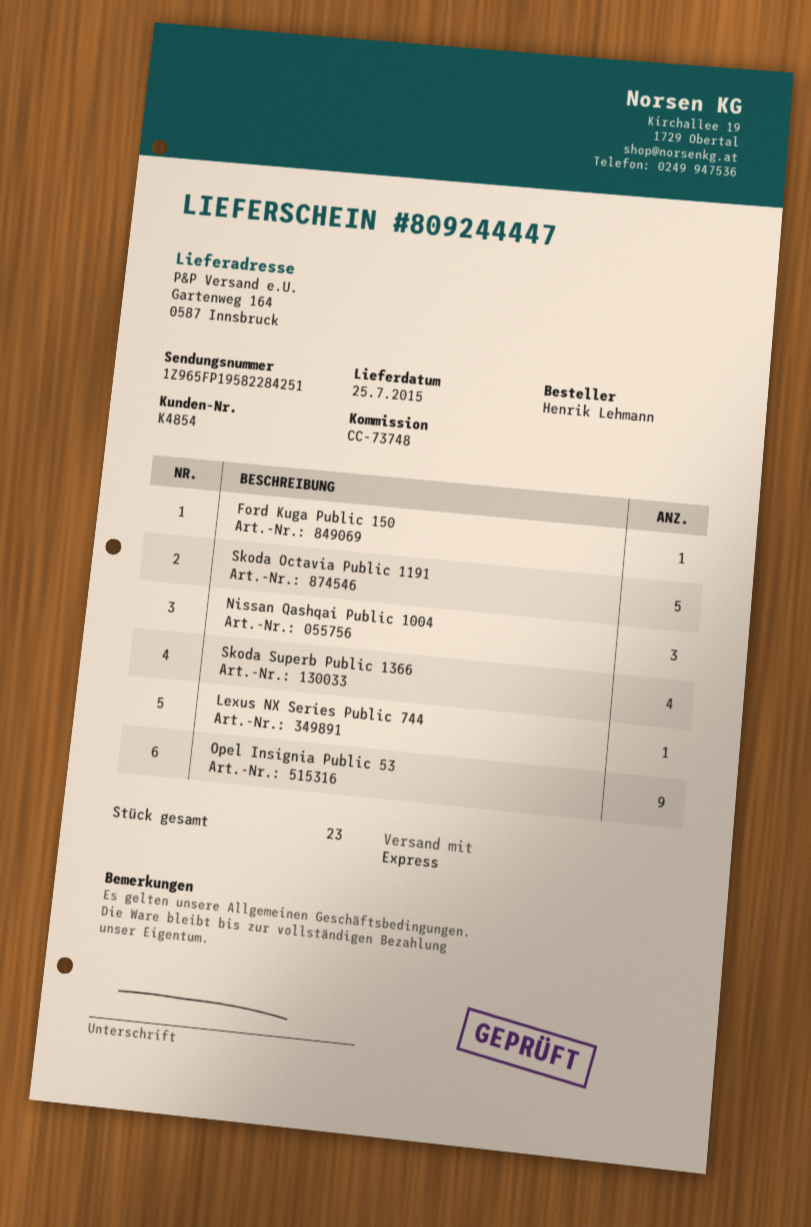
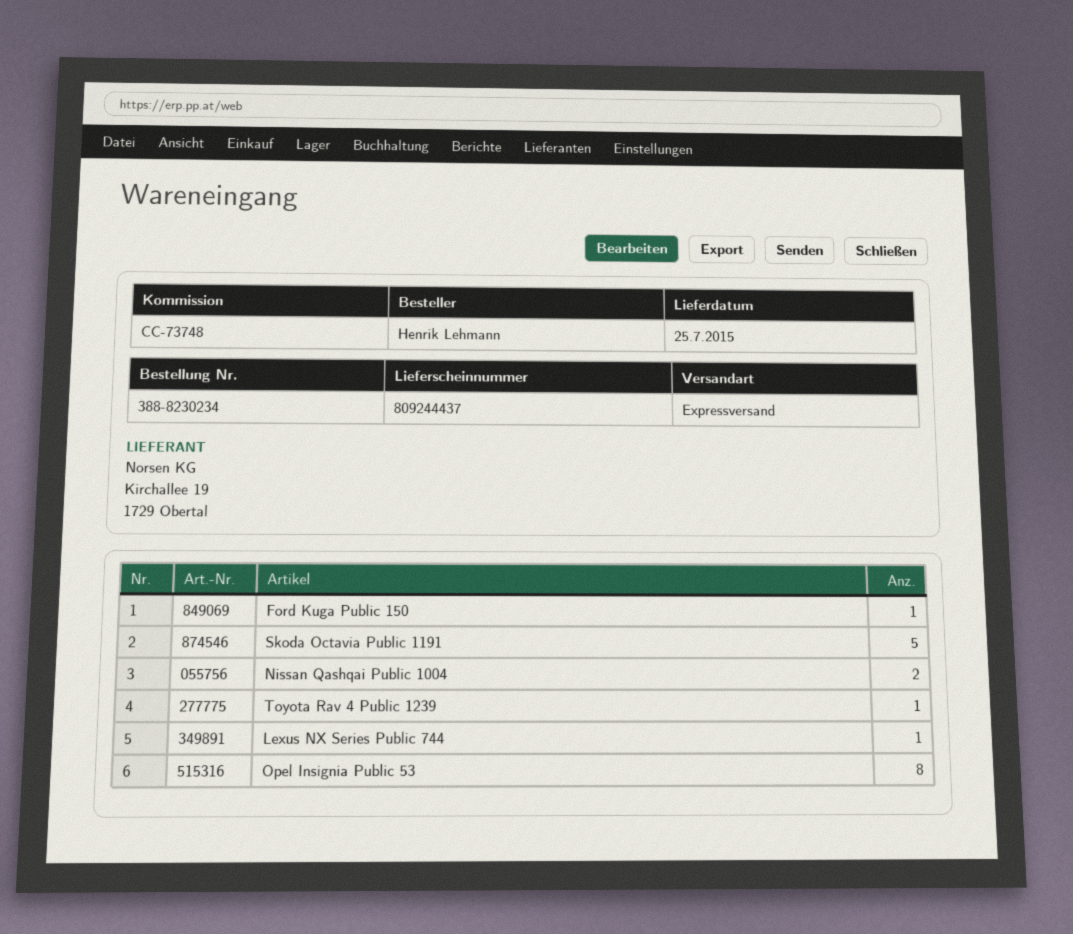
delivery note number: 809244447 -> 809244437
Nissan Qashqai Public 1004: 3 -> 2
Skoda Superb Public 1366: 4 -> none
Opel Insignia Public 53: 9 -> 8
Toyota Rav 4 Public 1239: none -> 1

